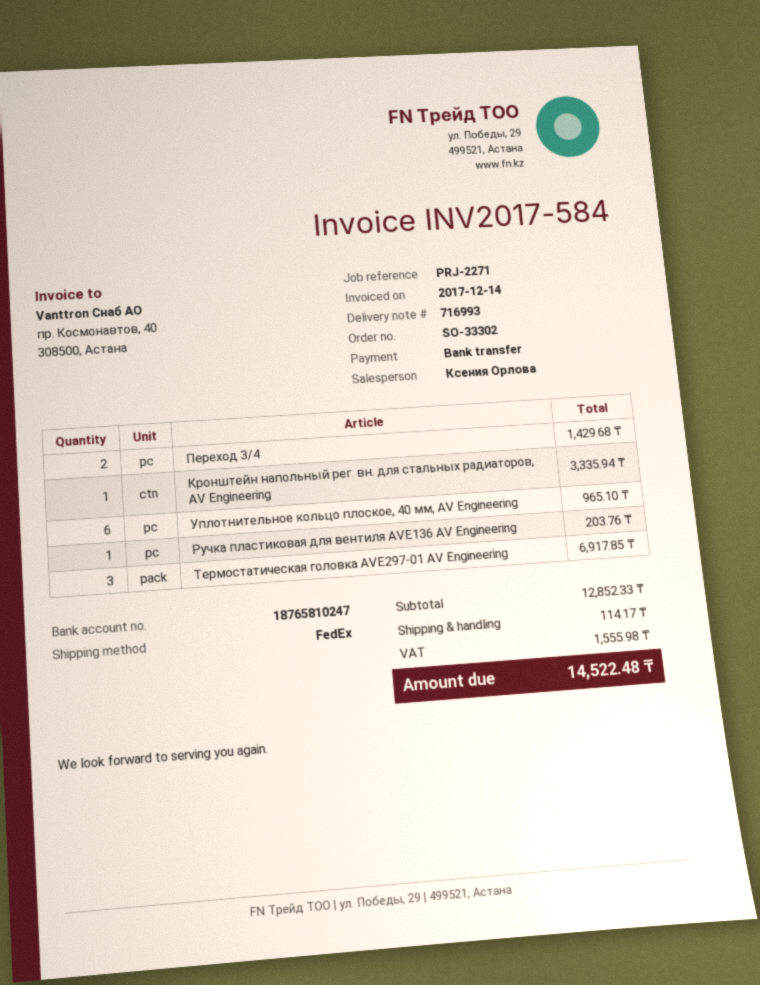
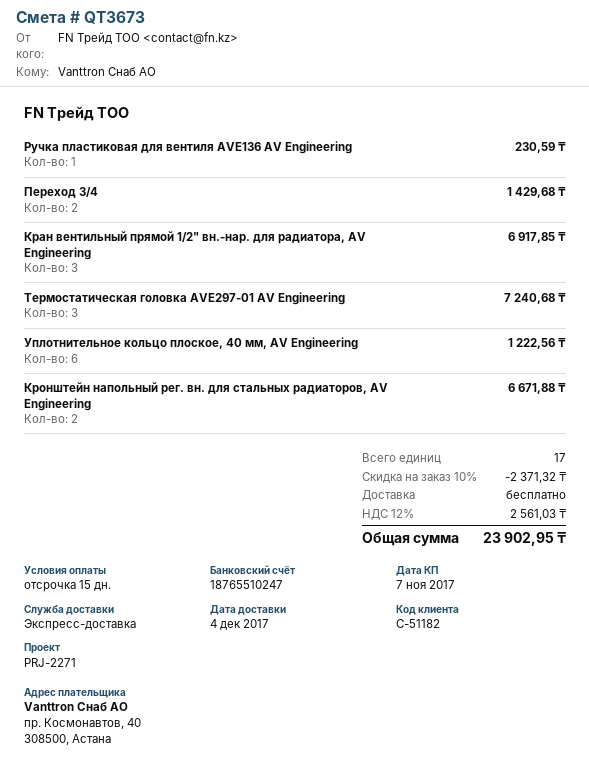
bank account: 18765810247 -> 18765510247
shipping method: FedEx -> express
Кронштейн напольный рег. вн. для стальных радиаторов, AV Engineering: 1 for 3335.94 -> 2 for 6671.88
Уплотнительное кольцо плоское, 40 мм, AV Engineering: 6 for 965.10 -> 6 for 1222.56
Ручка пластиковая для вентиля AVE136 AV Engineering: 1 for 203.76 -> 1 for 230.59
Термостатическая головка AVE297-01 AV Engineering: 3 for 6917.85 -> 3 for 7240.68
Кран вентильный прямой 1/2" вн.-нар. для радиатора, AV Engineering: none -> 3 for 6917.85
discount: none -> 10% = 2371.32
shipping: 114.17 -> 0.00
tax: 1555.98 -> 2561.03
total: 14522.48 -> 23902.95

